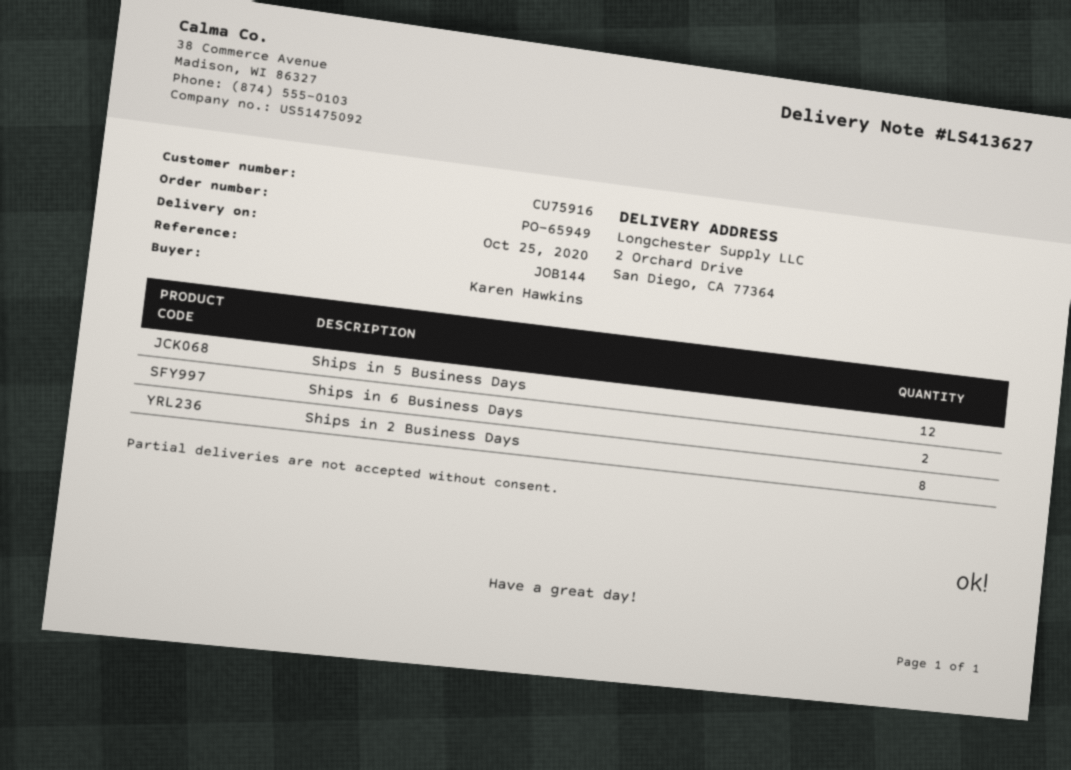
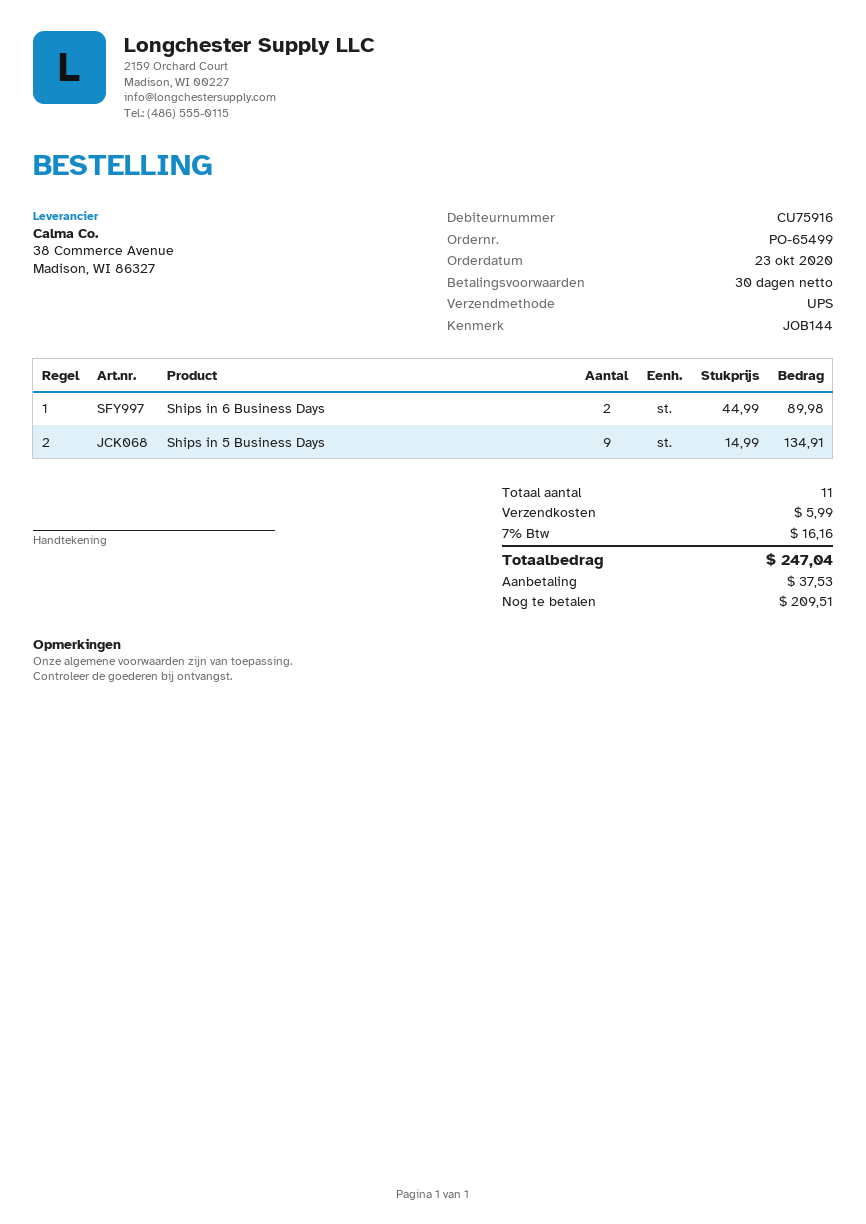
order number: PO-65949 -> PO-65499
Ships in 5 Business Days: 12 -> 9
Ships in 2 Business Days: 8 -> none

